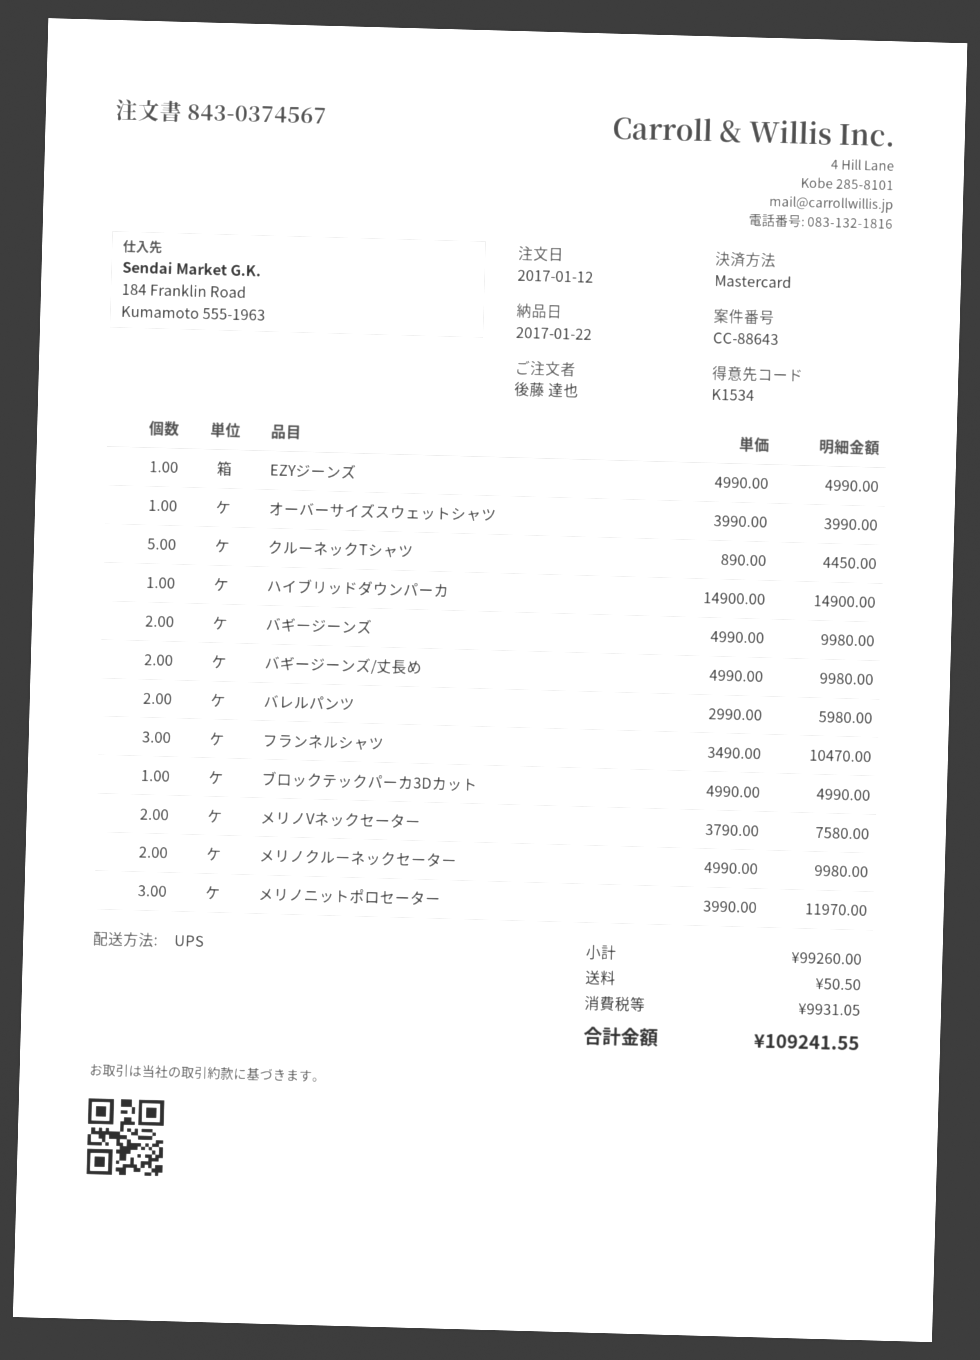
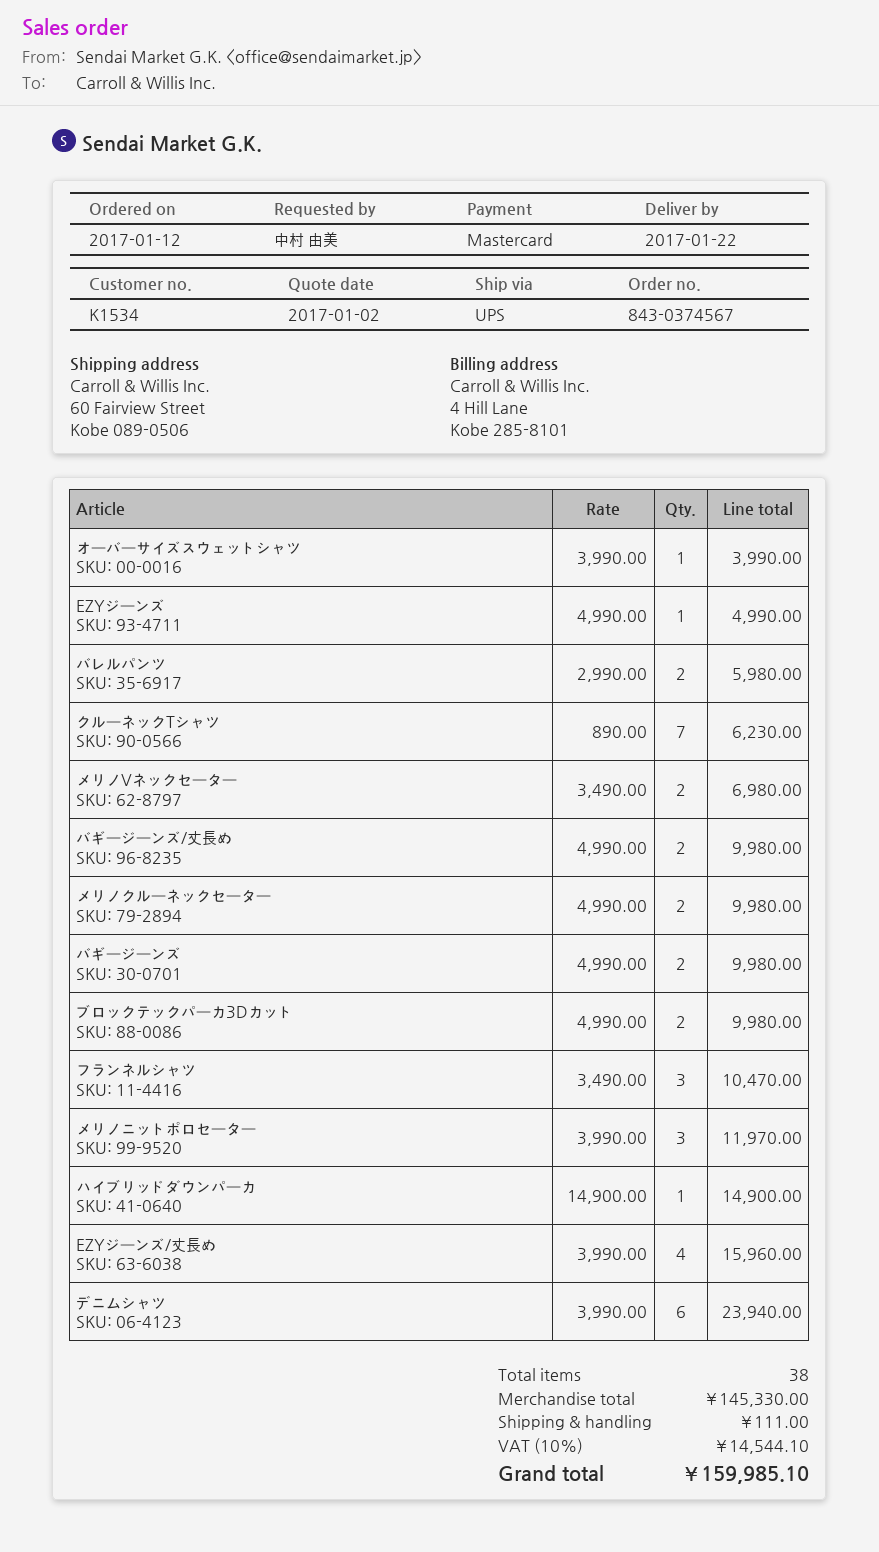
ordered by: 後藤 達也 -> 中村 由美
クルーネックTシャツ: 5 x 890.00 = 4450.00 -> 7 x 890.00 = 6230.00
ブロックテックパーカ3Dカット: 1 x 4990.00 = 4990.00 -> 2 x 4990.00 = 9980.00
メリノVネックセーター: 2 x 3790.00 = 7580.00 -> 2 x 3490.00 = 6980.00
EZYジーンズ/丈長め: none -> 4 x 3990.00 = 15960.00
デニムシャツ: none -> 6 x 3990.00 = 23940.00
subtotal: 99260.00 -> 145330.00
shipping: 50.50 -> 111.00
tax: 9931.05 -> 14544.10
total: 109241.55 -> 159985.10

